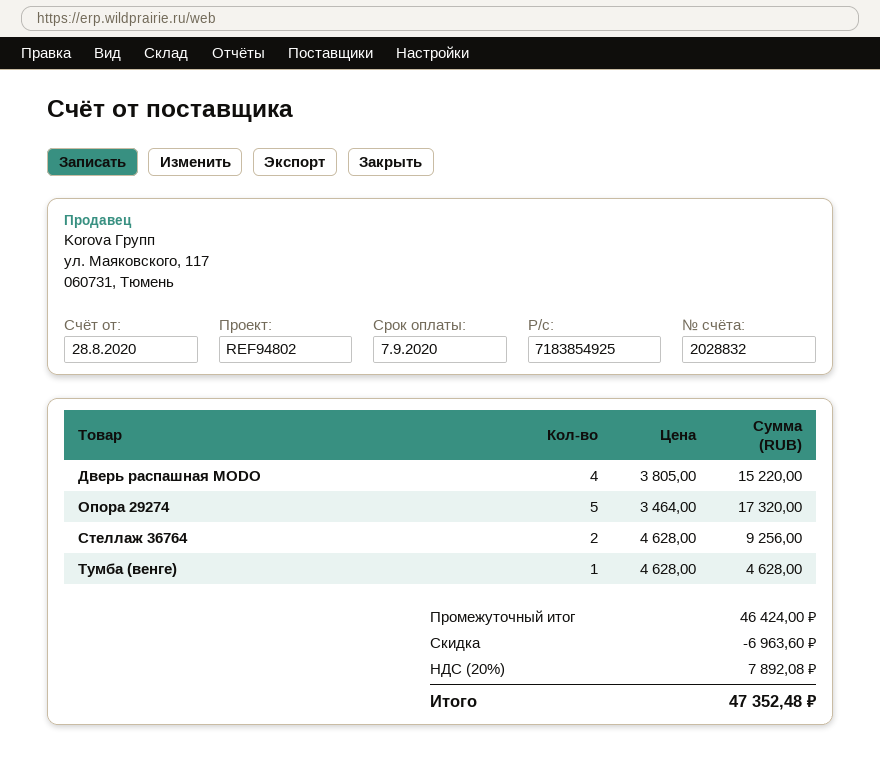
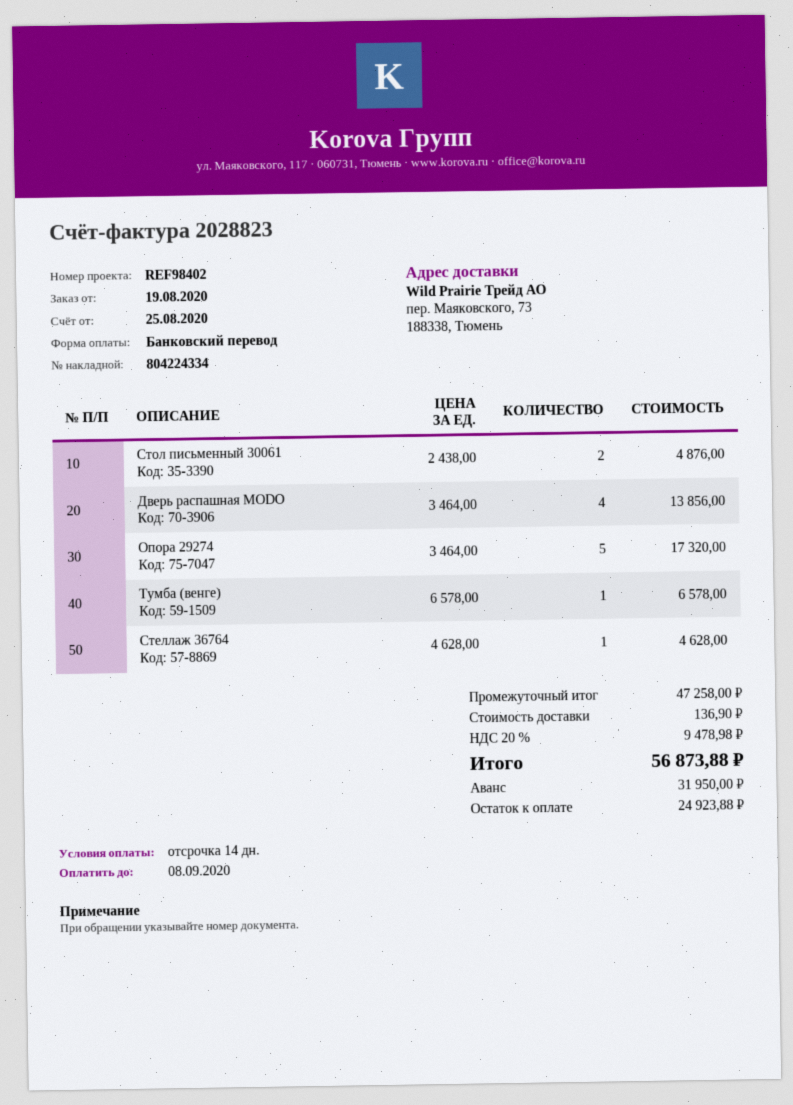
invoice number: 2028832 -> 2028823
invoice date: 2020-08-28 -> 2020-08-25
due date: 2020-09-07 -> 2020-09-08
reference: REF94802 -> REF98402
Дверь распашная MODO: 4 x 3805.00 = 15220.00 -> 4 x 3464.00 = 13856.00
Стеллаж 36764: 2 x 4628.00 = 9256.00 -> 1 x 4628.00 = 4628.00
Тумба (венге): 1 x 4628.00 = 4628.00 -> 1 x 6578.00 = 6578.00
Стол письменный 30061: none -> 2 x 2438.00 = 4876.00
subtotal: 46424.00 -> 47258.00
discount: 6963.60 -> none
shipping: none -> 136.90
tax: 20% = 7892.08 -> 20% = 9478.98
total: 47352.48 -> 56873.88

